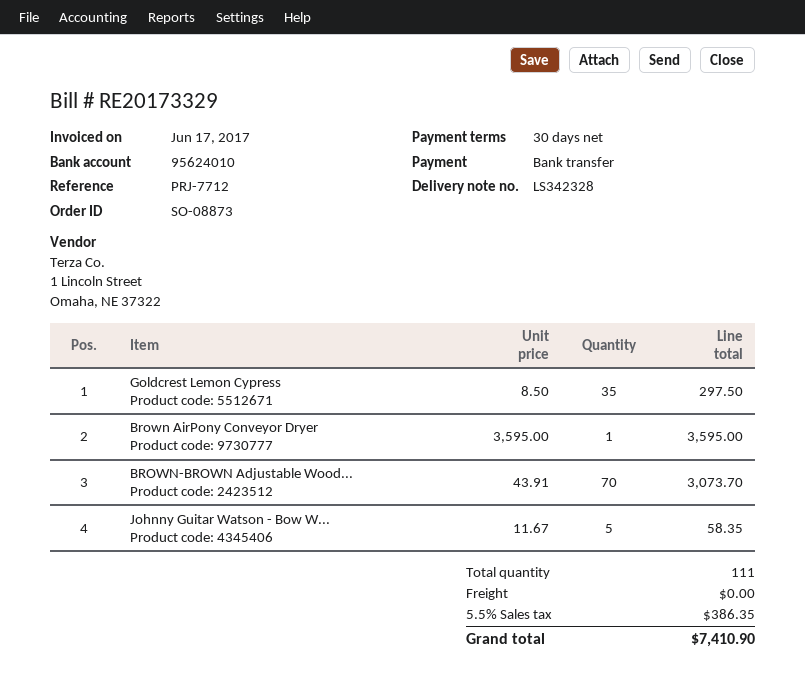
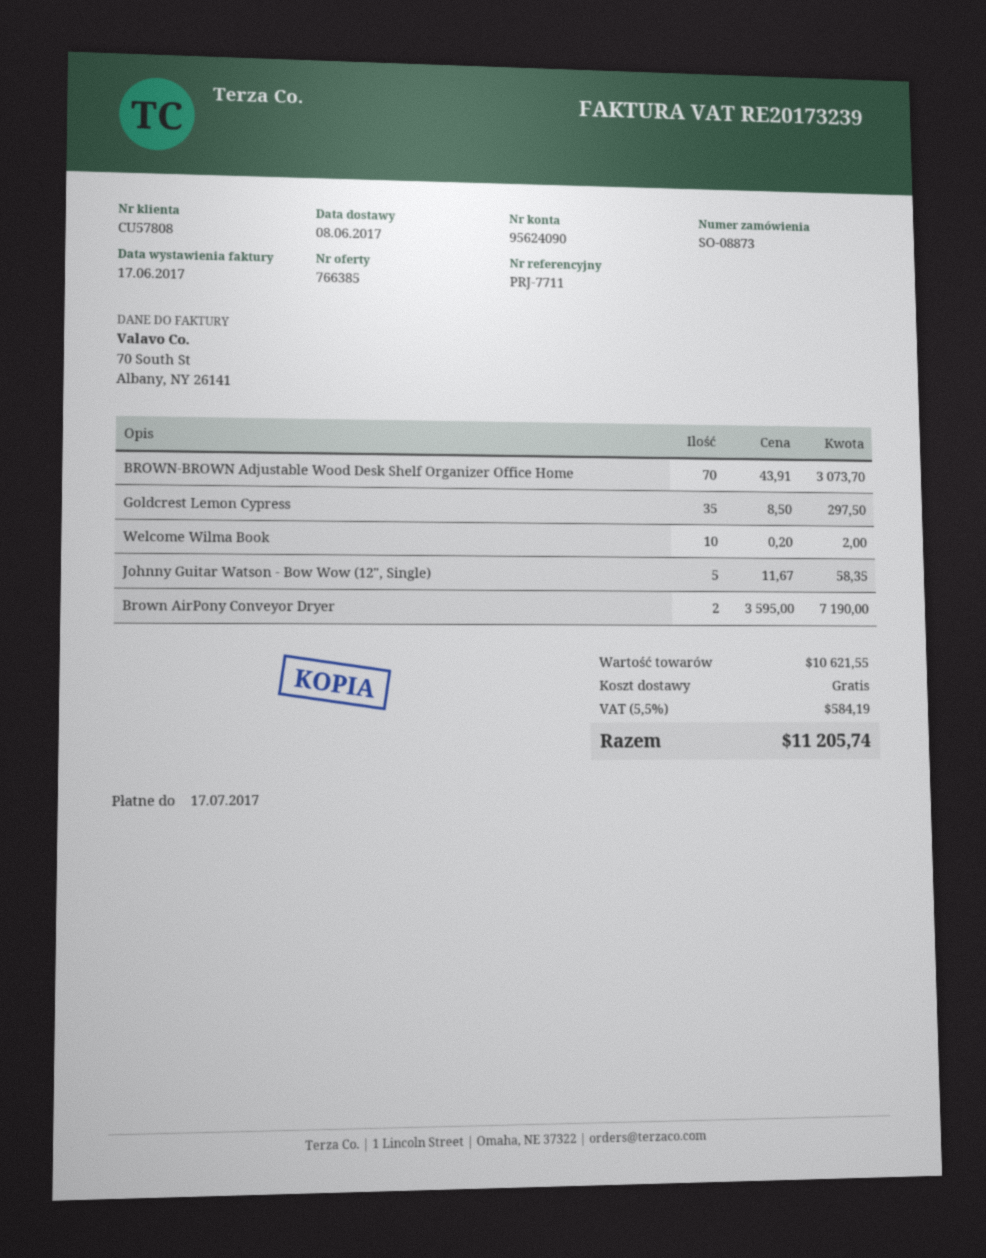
invoice number: RE20173329 -> RE20173239
reference: PRJ-7712 -> PRJ-7711
bank account: 95624010 -> 95624090
Brown AirPony Conveyor Dryer: 1 x 3595.00 = 3595.00 -> 2 x 3595.00 = 7190.00
Welcome Wilma Book: none -> 10 x 0.20 = 2.00
tax: 5.5% = 386.35 -> 5.5% = 584.19
total: 7410.90 -> 11205.74

